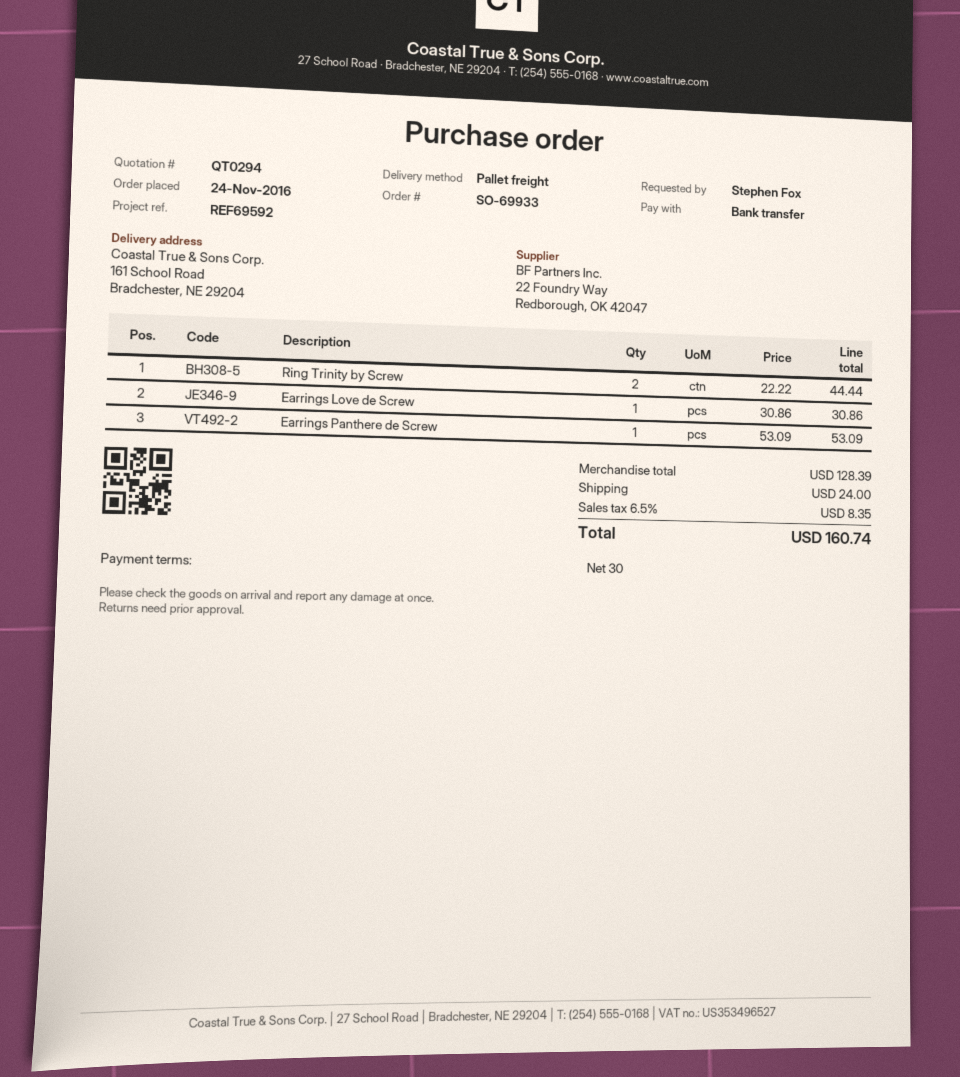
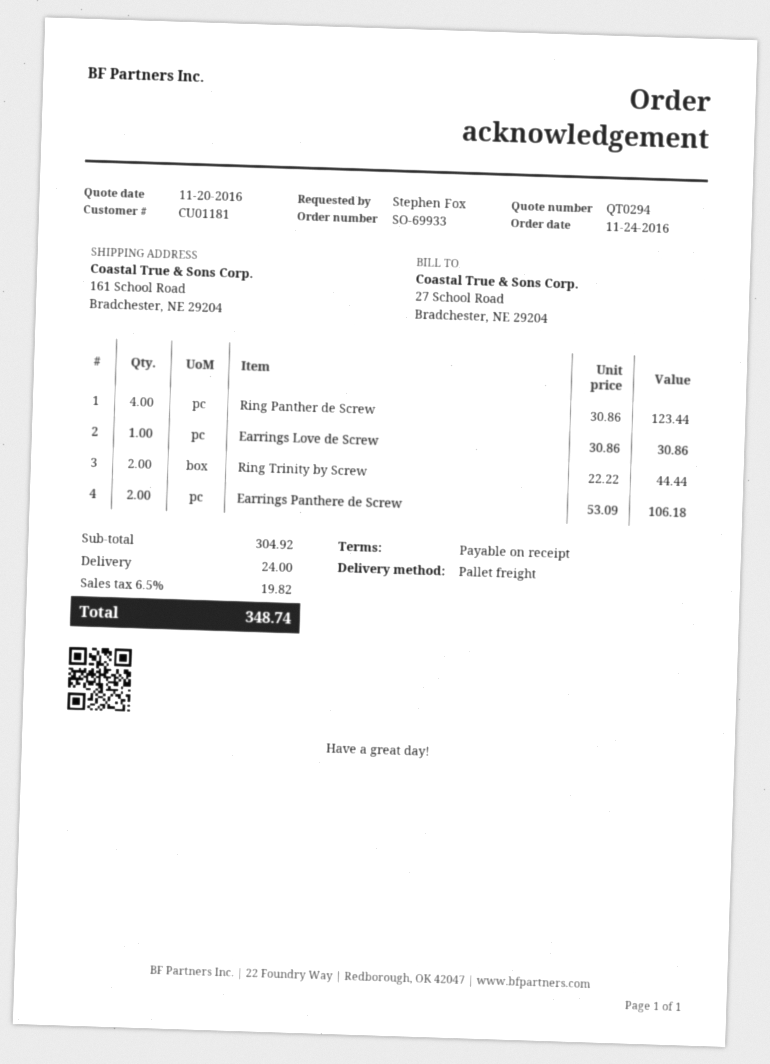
payment terms: 30 days -> on receipt
Earrings Panthere de Screw: 1 x 53.09 = 53.09 -> 2 x 53.09 = 106.18
Ring Panther de Screw: none -> 4 x 30.86 = 123.44
subtotal: 128.39 -> 304.92
tax: 6.5% = 8.35 -> 6.5% = 19.82
total: 160.74 -> 348.74

